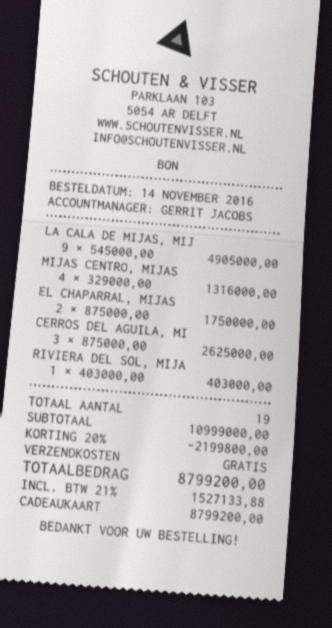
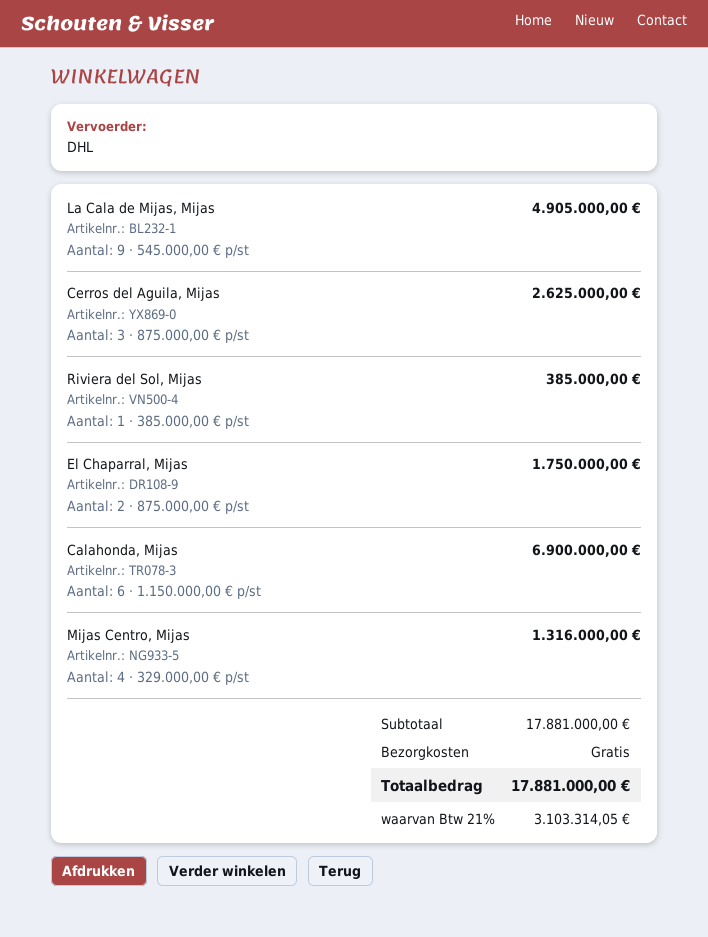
RIVIERA DEL SOL, MIJA: 1 x 403000.00 = 403000.00 -> 1 x 385000.00 = 385000.00
Calahonda, Mijas: none -> 6 x 1150000.00 = 6900000.00
subtotal: 10999000.00 -> 17881000.00
discount: 20% = 2199800.00 -> none
tax: 21% = 1527133.88 -> 21% = 3103314.05
total: 8799200.00 -> 17881000.00

